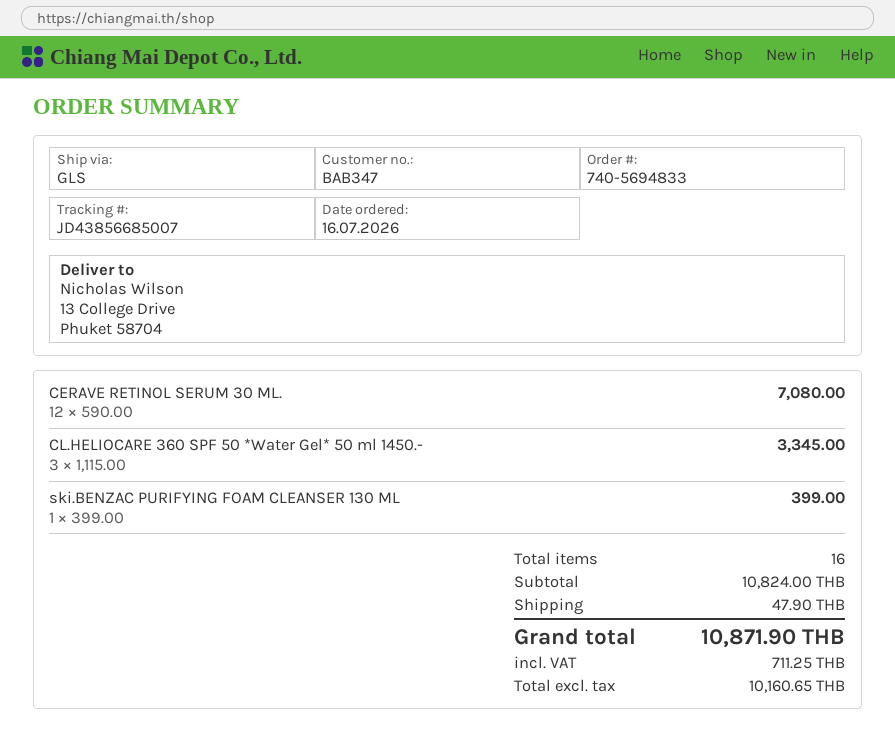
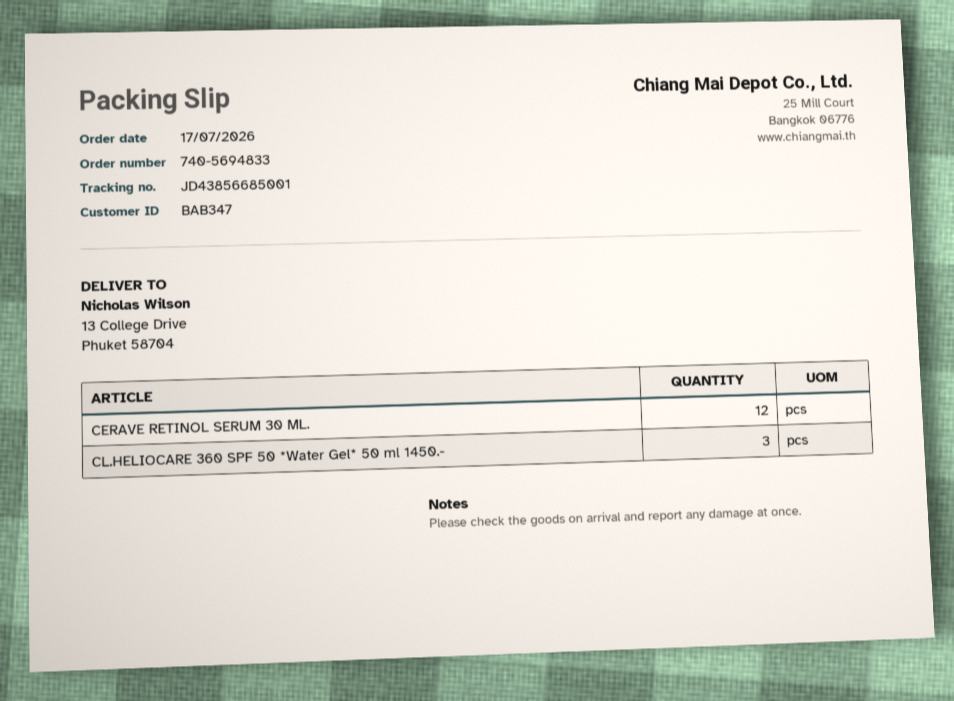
order date: 2026-07-16 -> 2026-07-17
tracking number: JD43856685007 -> JD43856685001
ski.BENZAC PURIFYING FOAM CLEANSER 130 ML: 1 -> none

